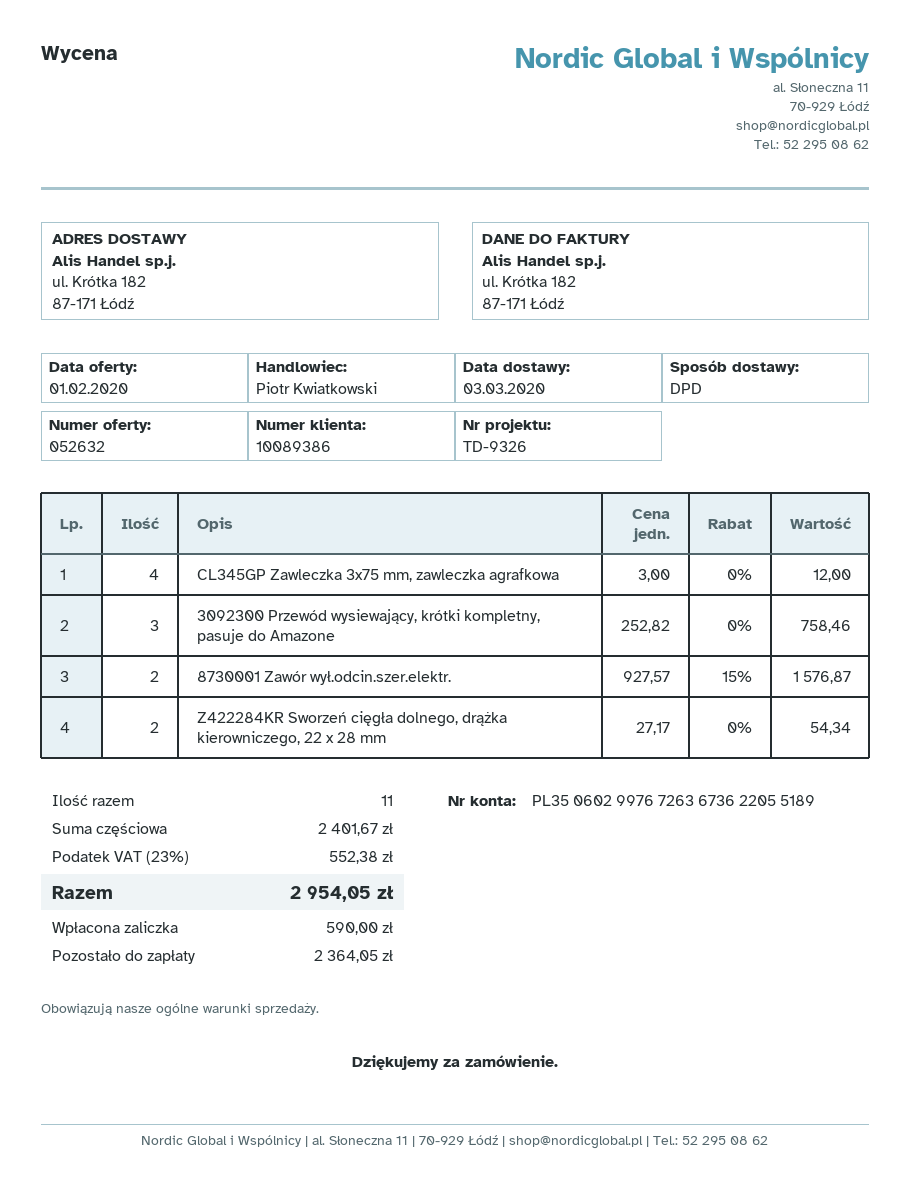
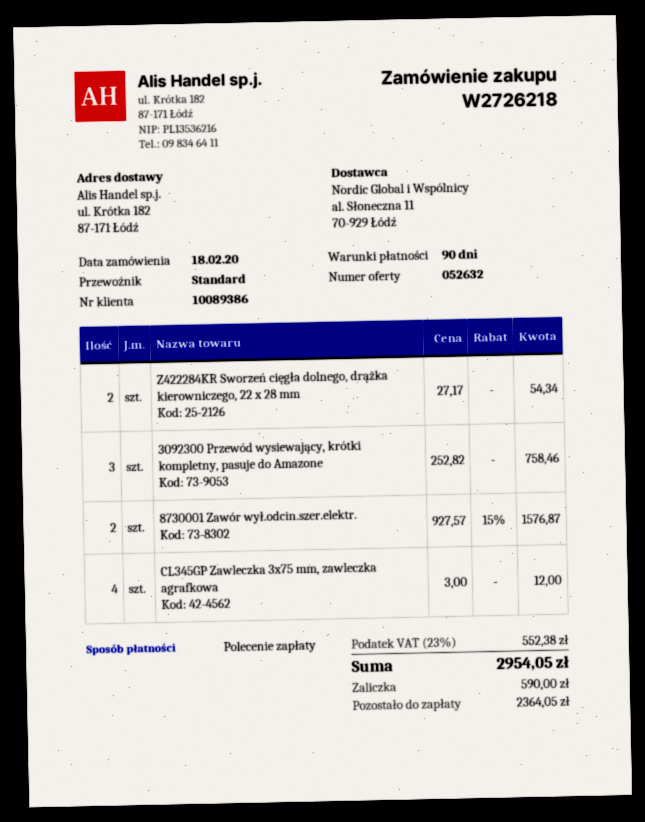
shipping method: DPD -> standard

